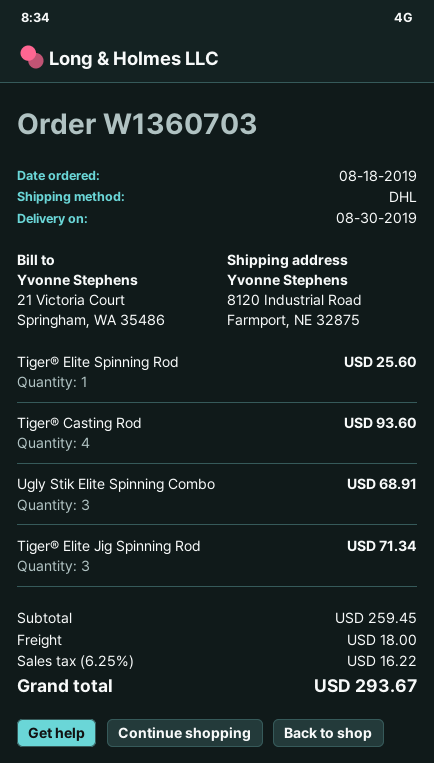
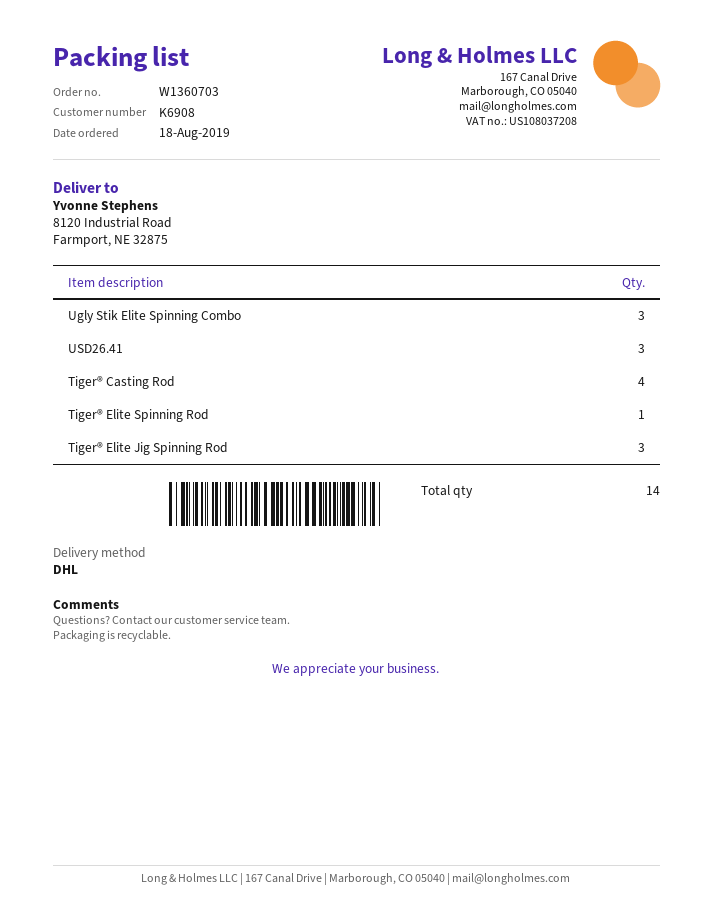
USD26.41: none -> 3

